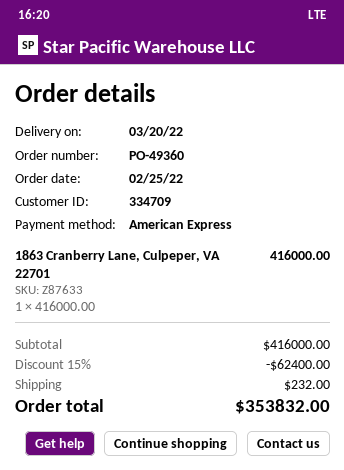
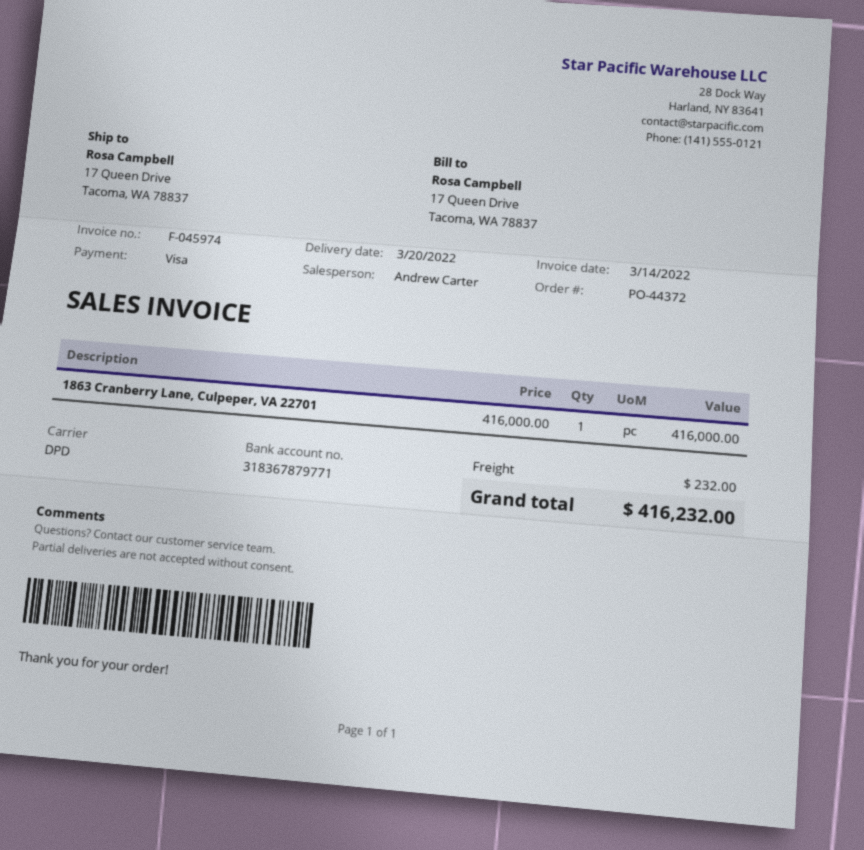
order number: PO-49360 -> PO-44372
payment method: American Express -> Visa
discount: 15% = 62400.00 -> none
total: 353832.00 -> 416232.00

